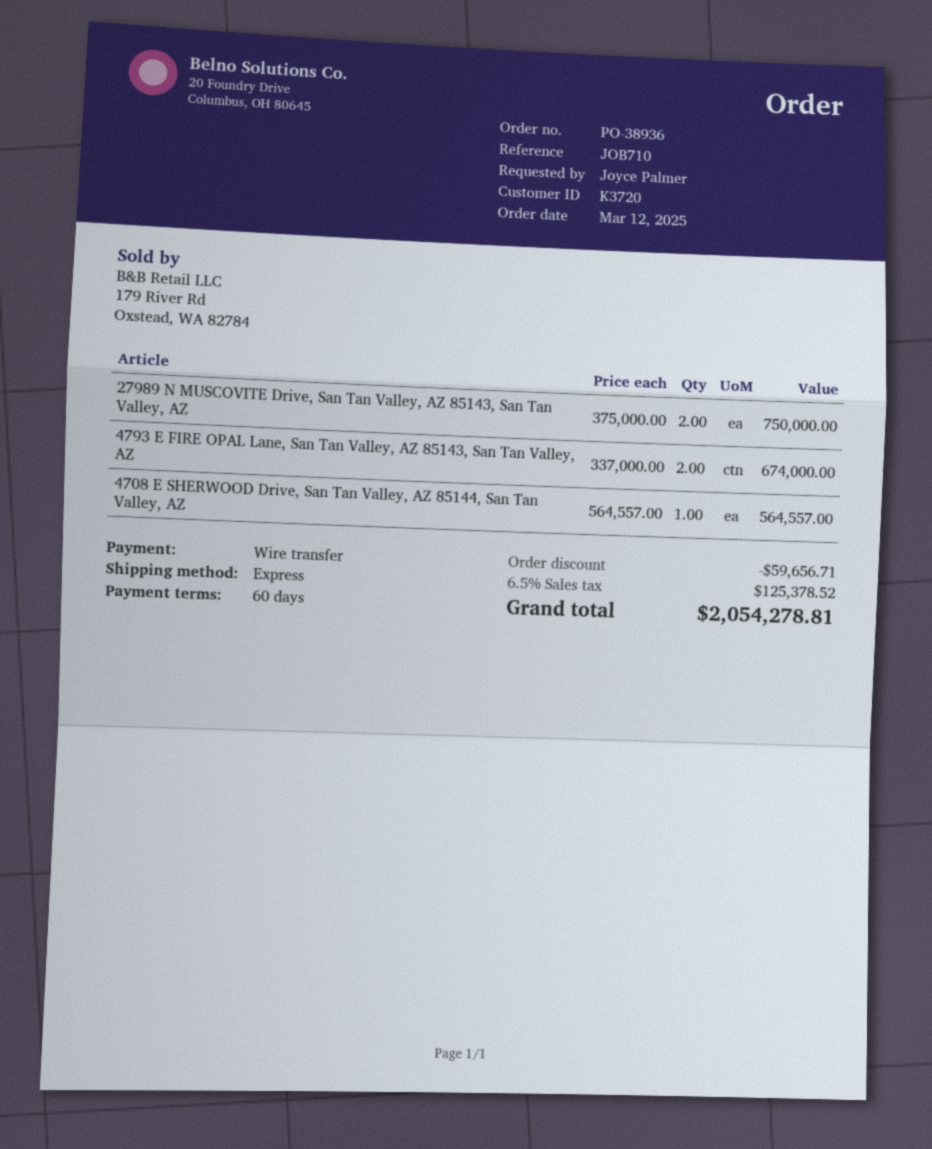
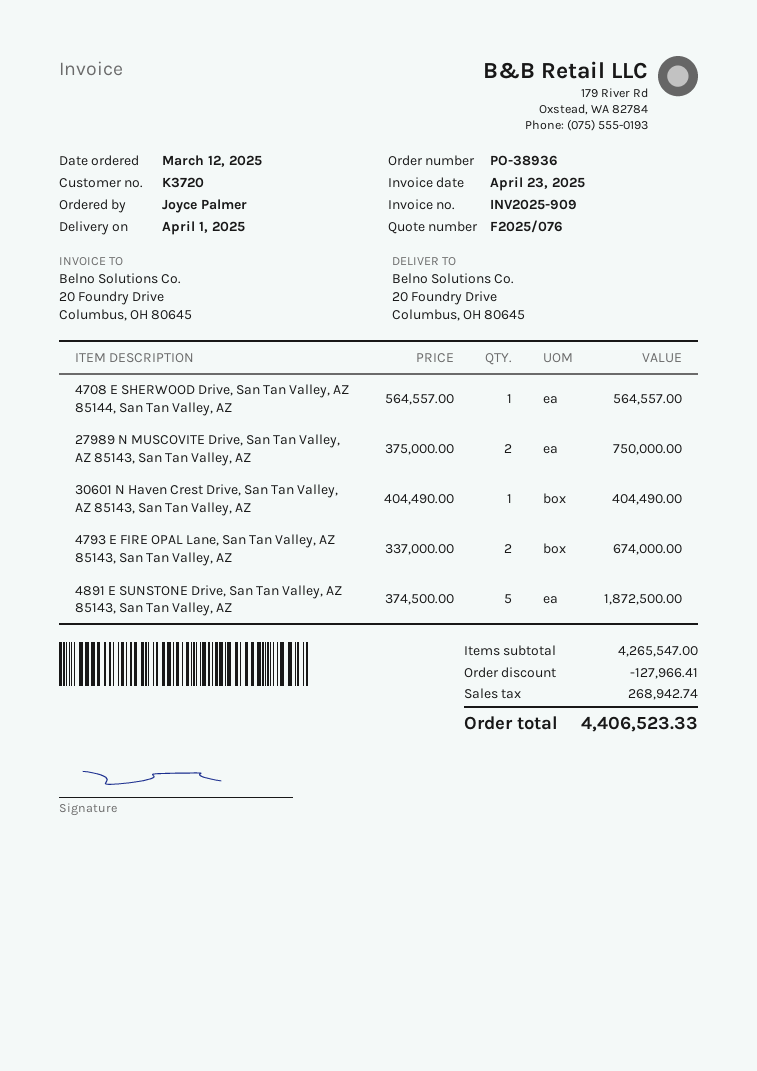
30601 N Haven Crest Drive, San Tan Valley, AZ 85143, San Tan Valley, AZ: none -> 1 x 404490.00 = 404490.00
4891 E SUNSTONE Drive, San Tan Valley, AZ 85143, San Tan Valley, AZ: none -> 5 x 374500.00 = 1872500.00
discount: 59656.71 -> 127966.41
tax: 125378.52 -> 268942.74
total: 2054278.81 -> 4406523.33

